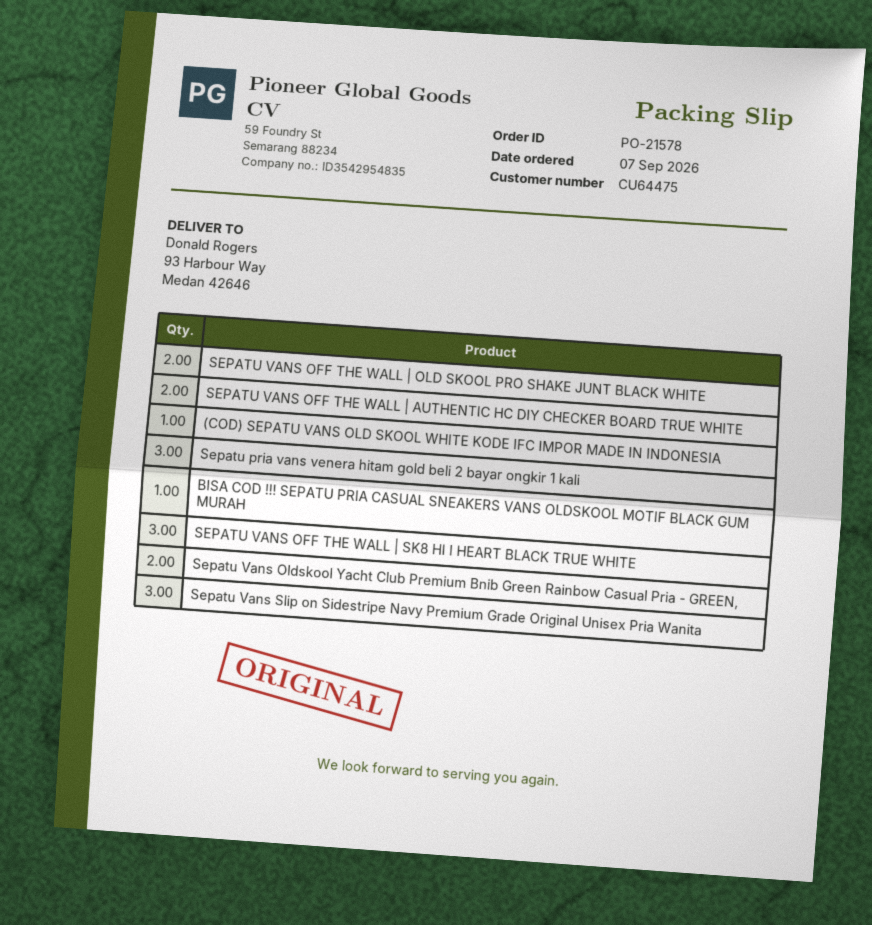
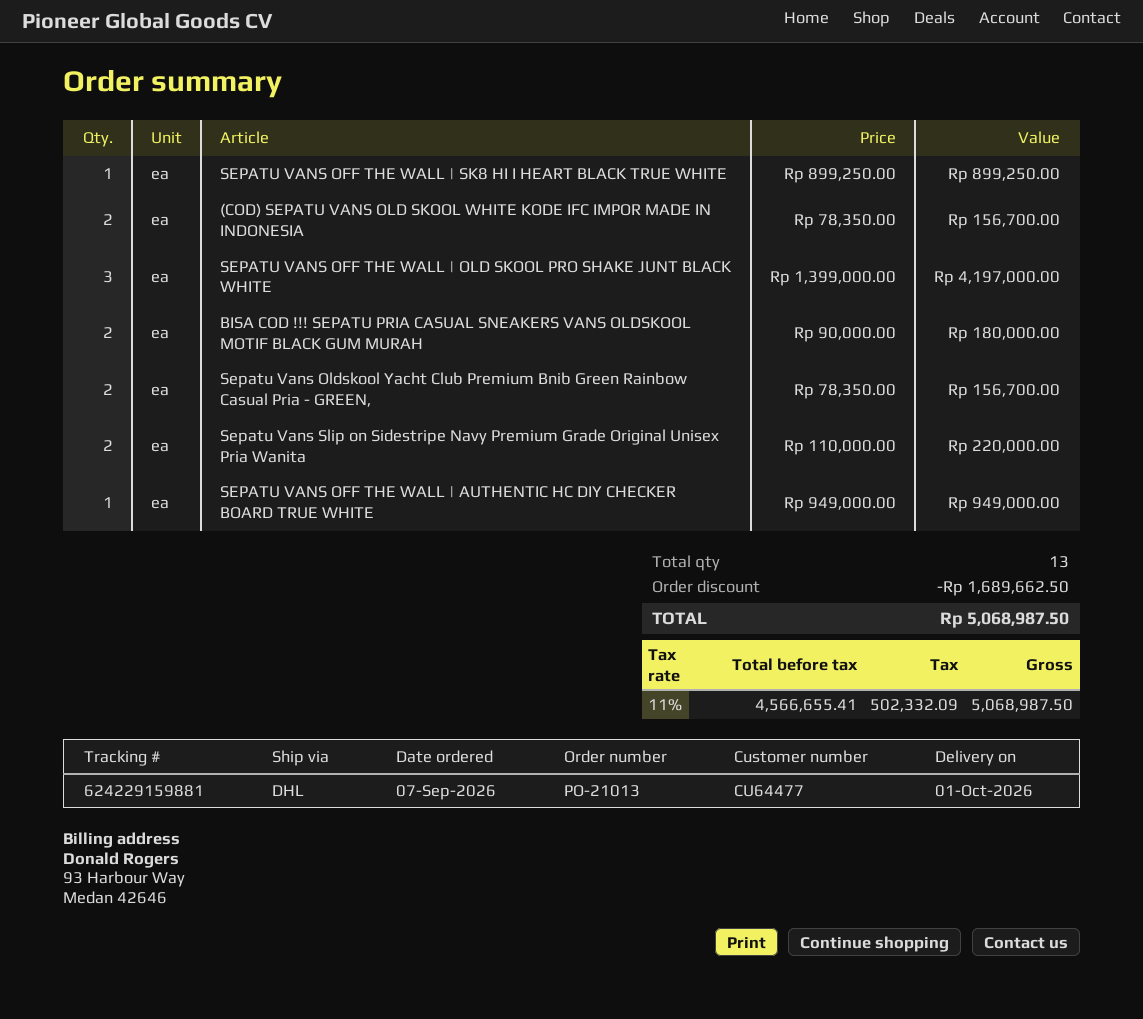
order number: PO-21578 -> PO-21013
customer number: CU64475 -> CU64477
SEPATU VANS OFF THE WALL | OLD SKOOL PRO SHAKE JUNT BLACK WHITE: 2 -> 3
SEPATU VANS OFF THE WALL | AUTHENTIC HC DIY CHECKER BOARD TRUE WHITE: 2 -> 1
(COD) SEPATU VANS OLD SKOOL WHITE KODE IFC IMPOR MADE IN INDONESIA: 1 -> 2
Sepatu pria vans venera hitam gold beli 2 bayar ongkir 1 kali: 3 -> none
BISA COD !!! SEPATU PRIA CASUAL SNEAKERS VANS OLDSKOOL MOTIF BLACK GUM MURAH: 1 -> 2
SEPATU VANS OFF THE WALL | SK8 HI I HEART BLACK TRUE WHITE: 3 -> 1
Sepatu Vans Slip on Sidestripe Navy Premium Grade Original Unisex Pria Wanita: 3 -> 2

